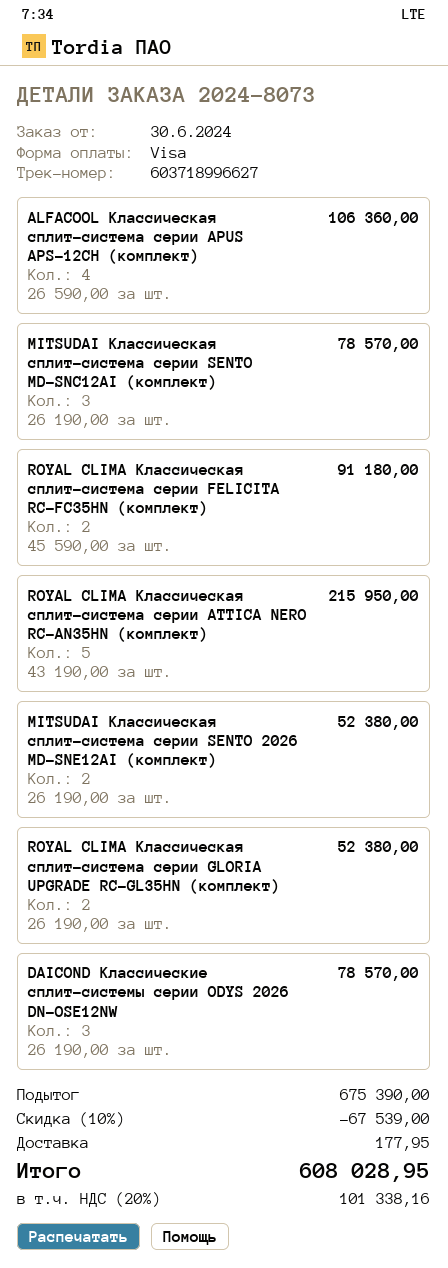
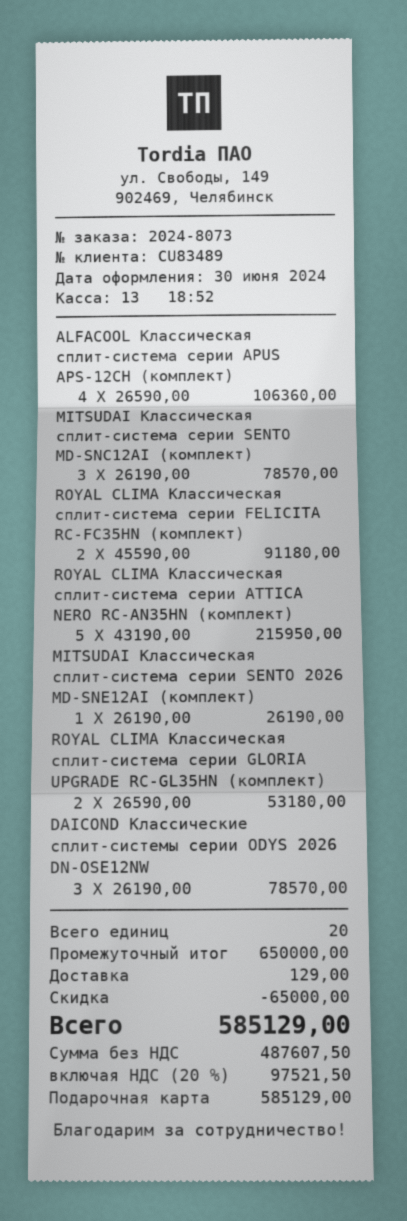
payment method: Visa -> gift card
MITSUDAI Классическая сплит-система серии SENTO 2026 MD-SNE12AI (комплект): 2 x 26190.00 = 52380.00 -> 1 x 26190.00 = 26190.00
ROYAL CLIMA Классическая сплит-система серии GLORIA UPGRADE RC-GL35HN (комплект): 2 x 26190.00 = 52380.00 -> 2 x 26590.00 = 53180.00
subtotal: 675390.00 -> 650000.00
discount: 67539.00 -> 65000.00
shipping: 177.95 -> 129.00
tax: 20% = 101338.16 -> 20% = 97521.50
total: 608028.95 -> 585129.00

